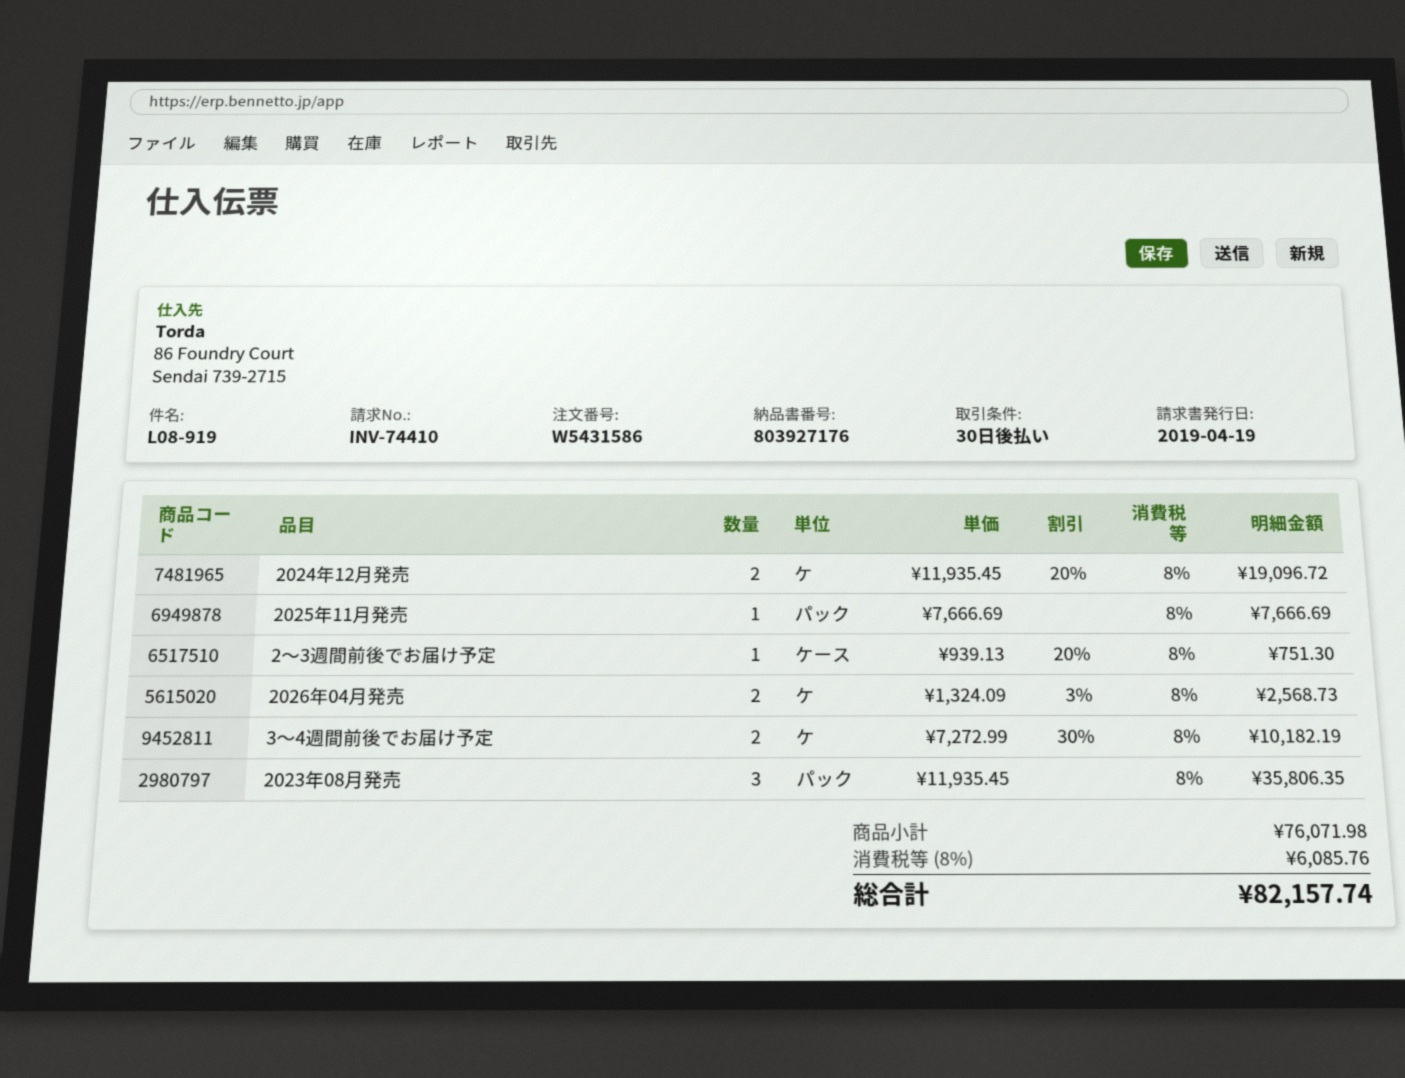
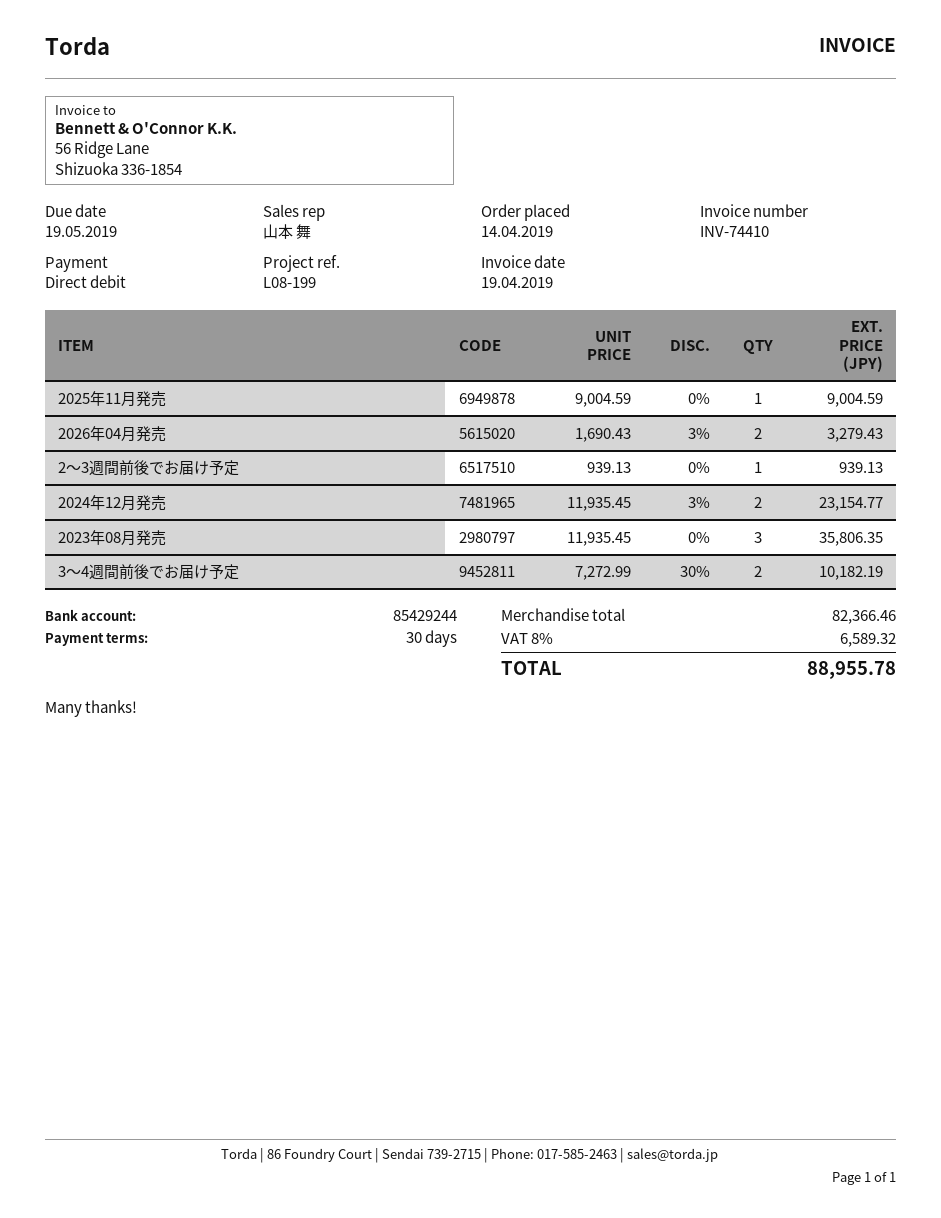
reference: L08-919 -> L08-199
2024年12月発売: 2 x 11935.45 - 20% = 19096.72 -> 2 x 11935.45 - 3% = 23154.77
2025年11月発売: 1 x 7666.69 = 7666.69 -> 1 x 9004.59 = 9004.59
2〜3週間前後でお届け予定: 1 x 939.13 - 20% = 751.30 -> 1 x 939.13 = 939.13
2026年04月発売: 2 x 1324.09 - 3% = 2568.73 -> 2 x 1690.43 - 3% = 3279.43
subtotal: 76071.98 -> 82366.46
tax: 8% = 6085.76 -> 8% = 6589.32
total: 82157.74 -> 88955.78

